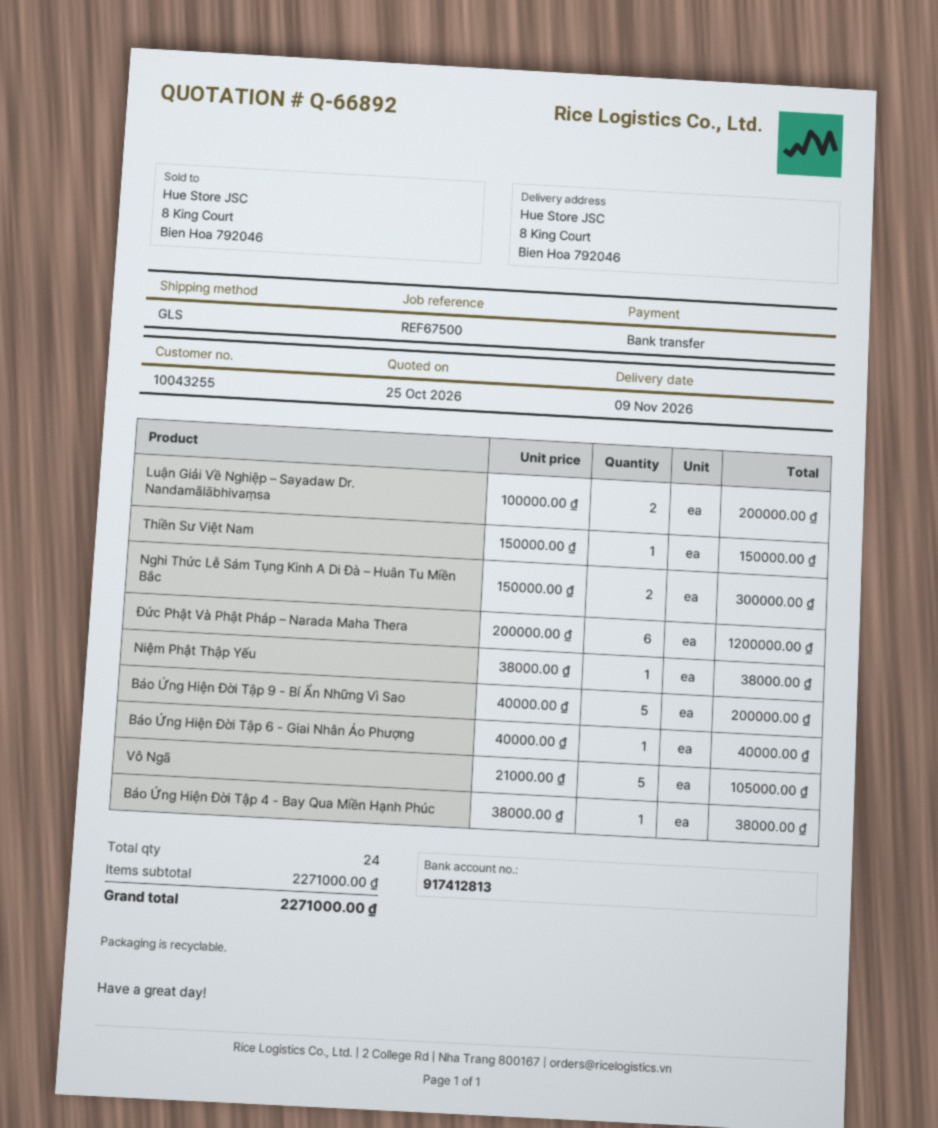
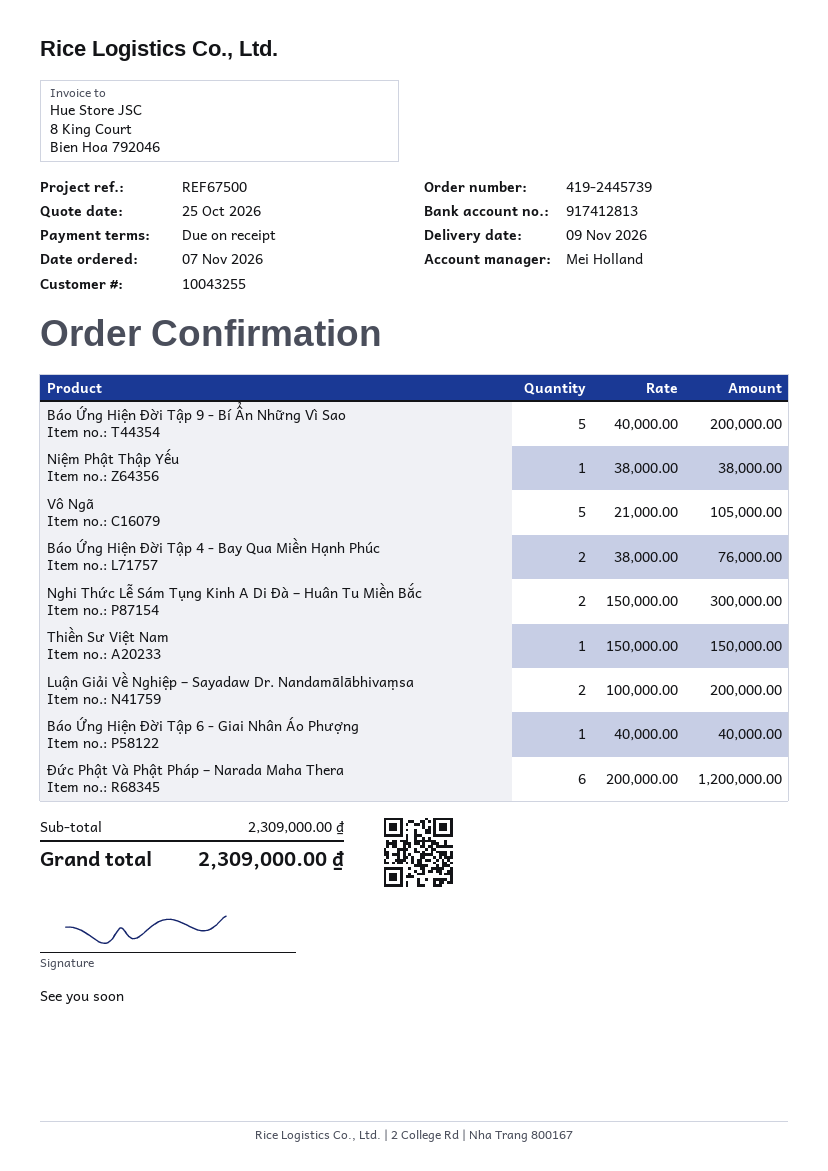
Báo Ứng Hiện Đời Tập 4 - Bay Qua Miền Hạnh Phúc: 1 x 38000.00 = 38000.00 -> 2 x 38000.00 = 76000.00
subtotal: 2271000.00 -> 2309000.00
total: 2271000.00 -> 2309000.00

